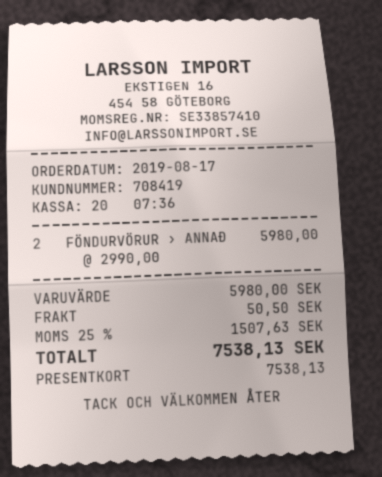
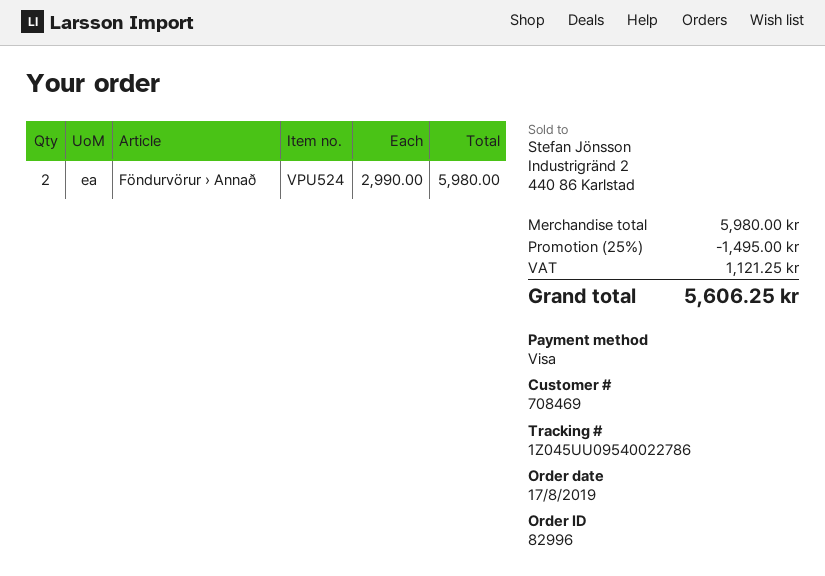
customer number: 708419 -> 708469
payment method: gift card -> Visa
discount: none -> 25% = 1495.00
shipping: 50.50 -> none
tax: 1507.63 -> 1121.25
total: 7538.13 -> 5606.25

